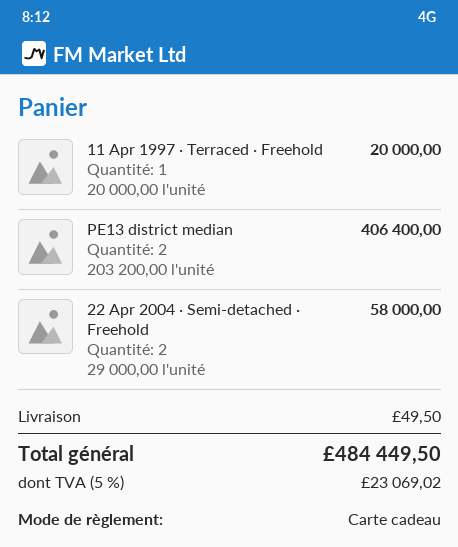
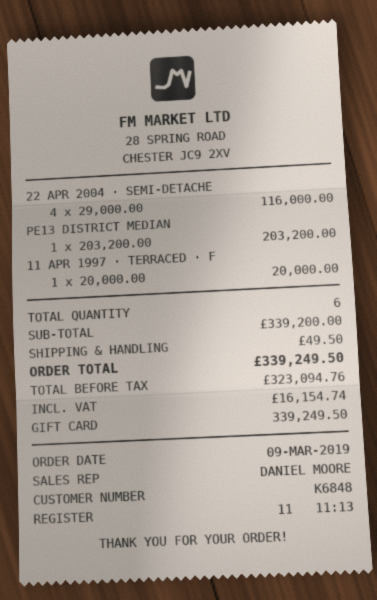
PE13 district median: 2 x 203200.00 = 406400.00 -> 1 x 203200.00 = 203200.00
22 Apr 2004 · Semi-detached · Freehold: 2 x 29000.00 = 58000.00 -> 4 x 29000.00 = 116000.00
tax: 23069.02 -> 16154.74
total: 484449.50 -> 339249.50

